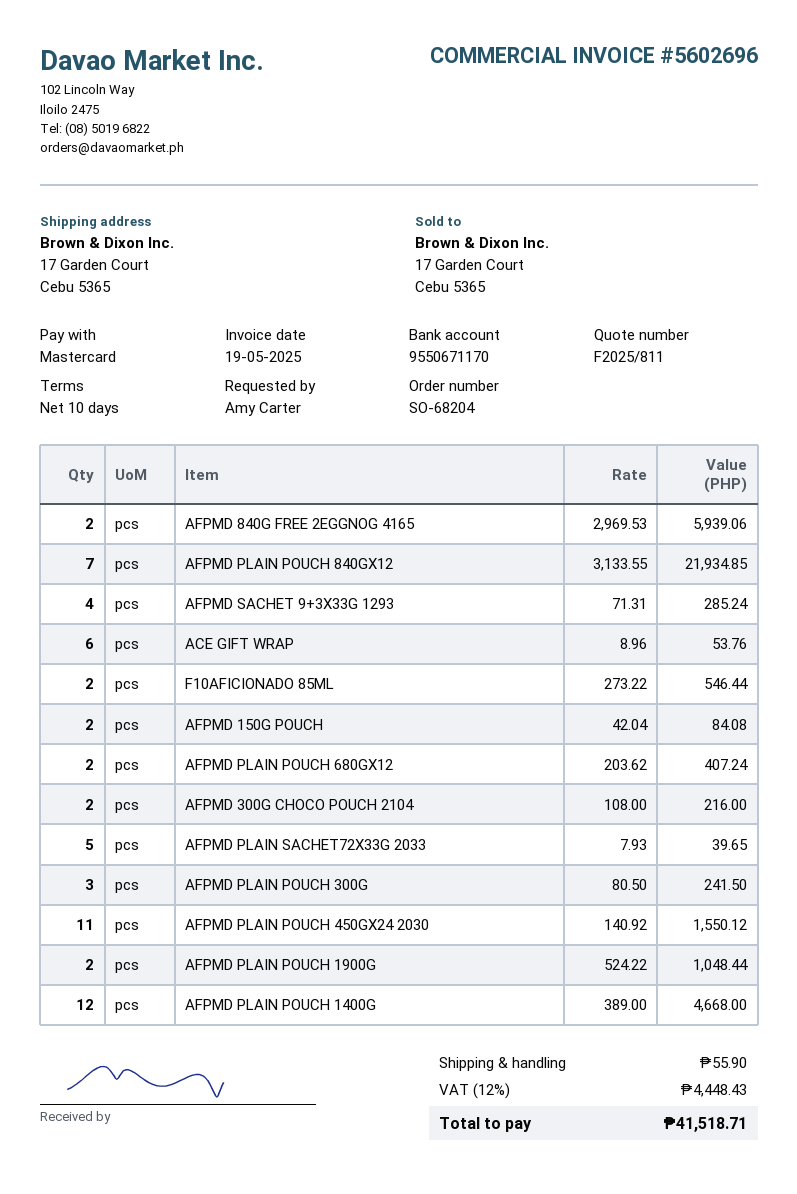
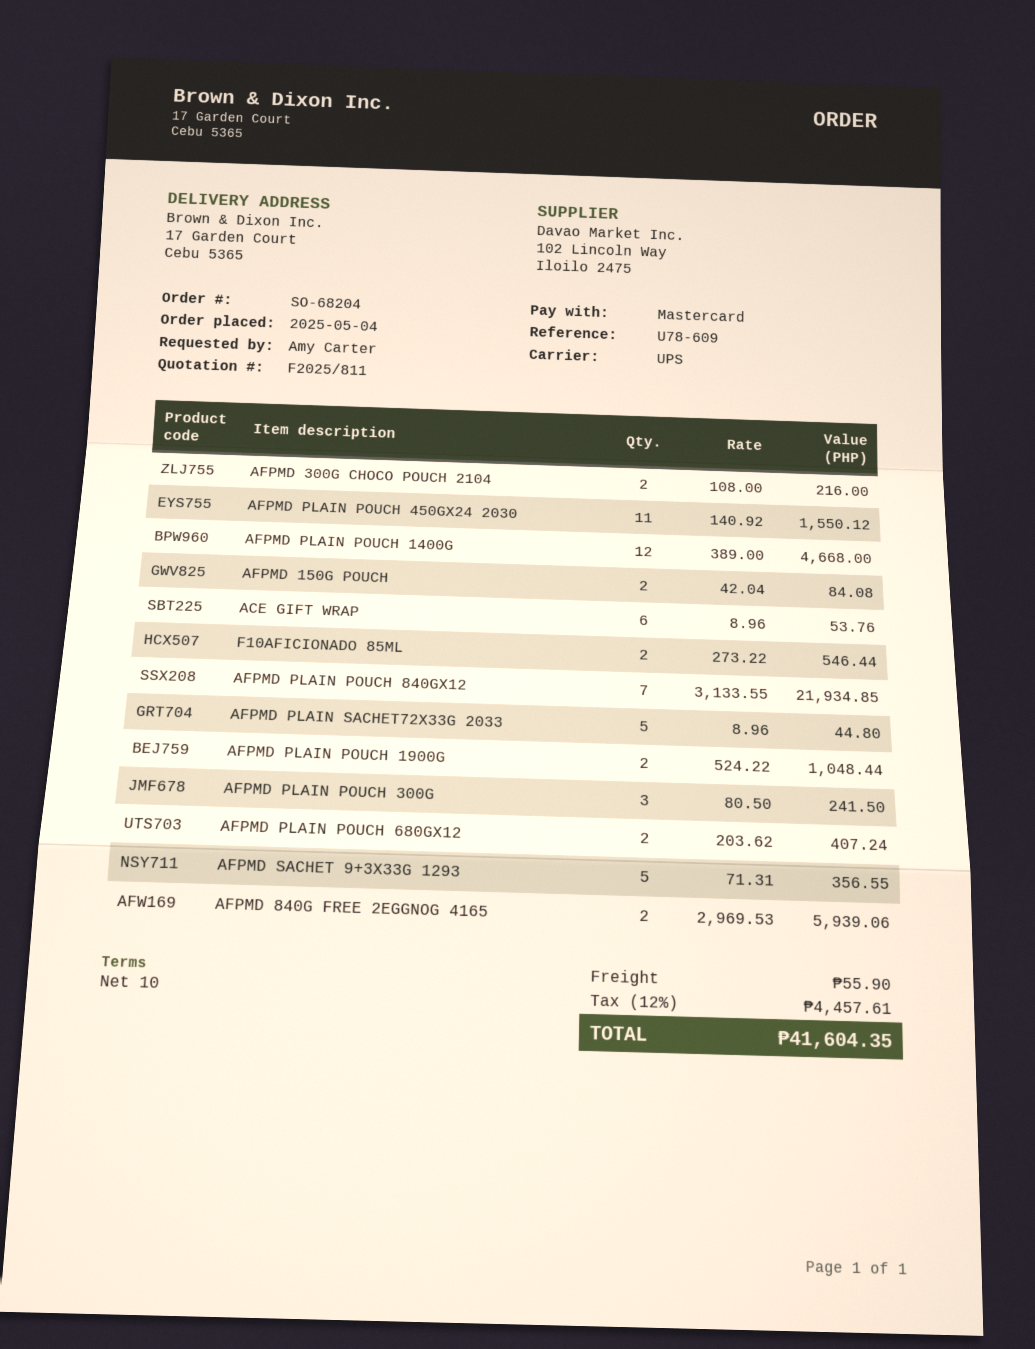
AFPMD SACHET 9+3X33G 1293: 4 x 71.31 = 285.24 -> 5 x 71.31 = 356.55
AFPMD PLAIN SACHET72X33G 2033: 5 x 7.93 = 39.65 -> 5 x 8.96 = 44.80
tax: 12% = 4448.43 -> 12% = 4457.61
total: 41518.71 -> 41604.35

